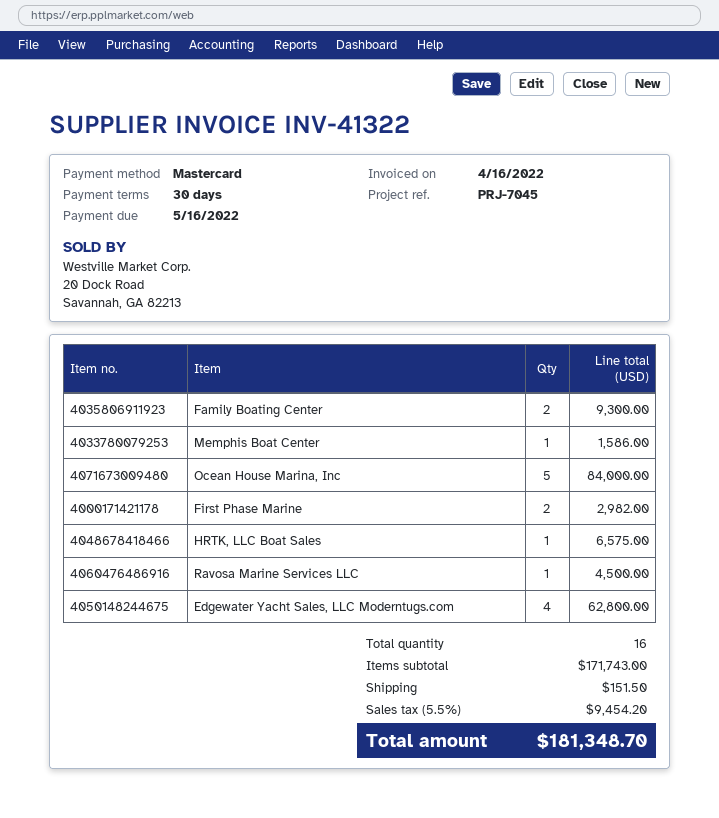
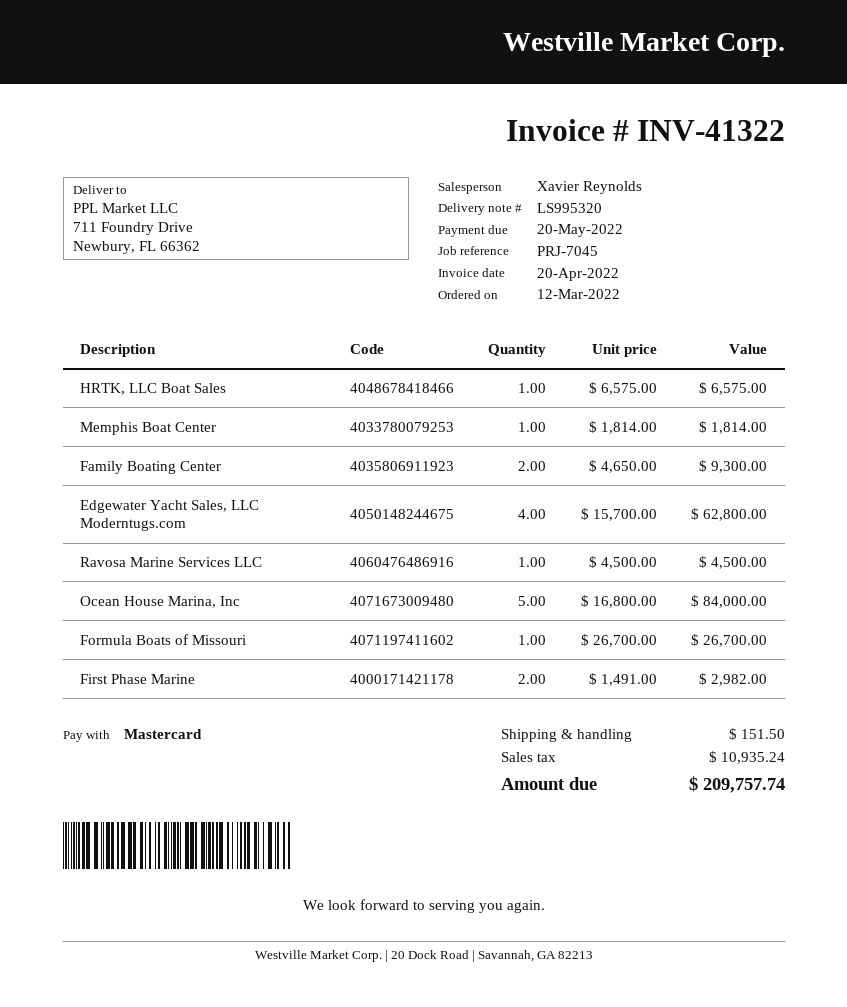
invoice date: 2022-04-16 -> 2022-04-20
due date: 2022-05-16 -> 2022-05-20
Memphis Boat Center: 1 for 1586.00 -> 1 for 1814.00
Formula Boats of Missouri: none -> 1 for 26700.00
tax: 9454.20 -> 10935.24
total: 181348.70 -> 209757.74

